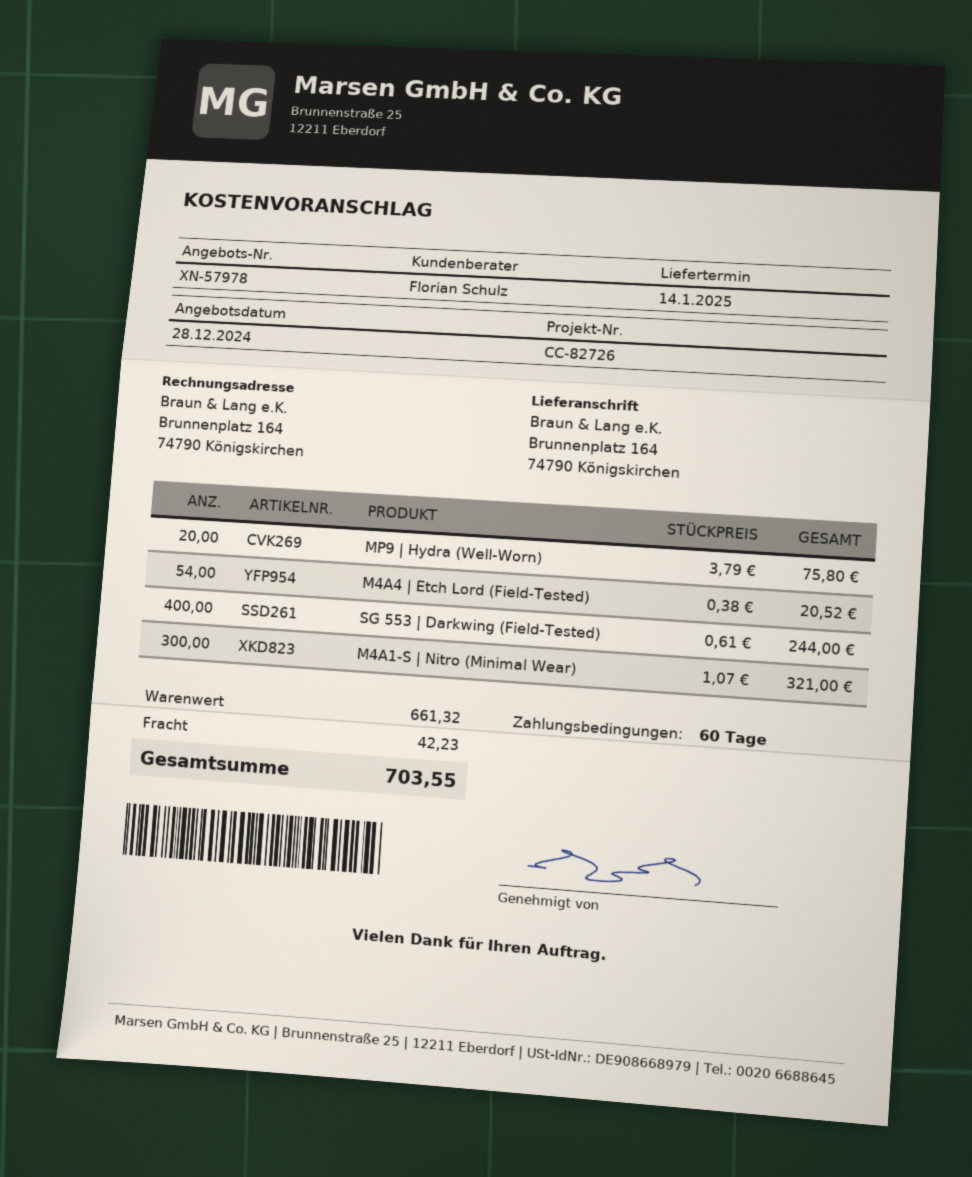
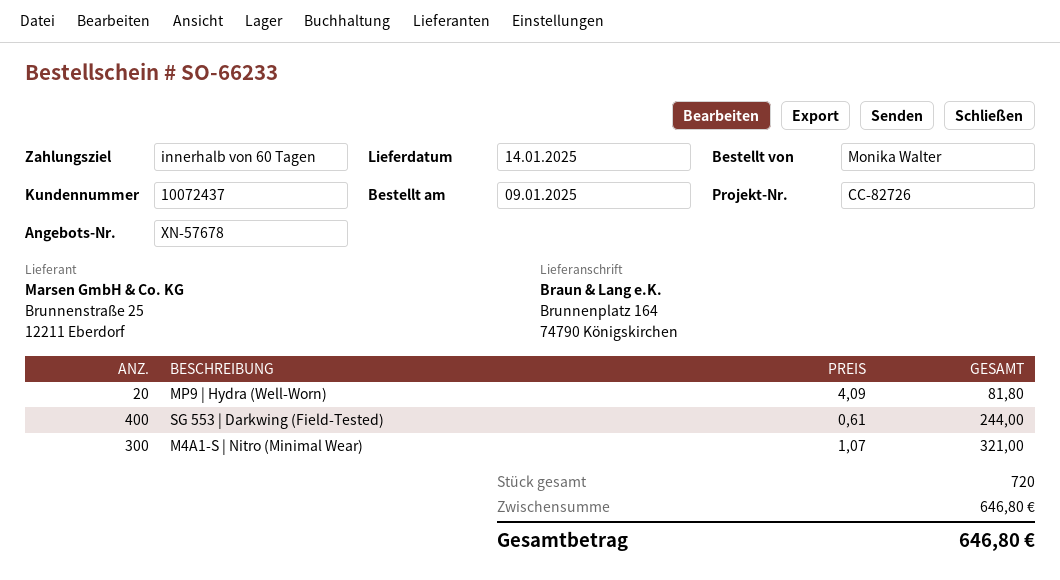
quote number: XN-57978 -> XN-57678
MP9 | Hydra (Well-Worn): 20 x 3.79 = 75.80 -> 20 x 4.09 = 81.80
M4A4 | Etch Lord (Field-Tested): 54 x 0.38 = 20.52 -> none
subtotal: 661.32 -> 646.80
shipping: 42.23 -> none
total: 703.55 -> 646.80

